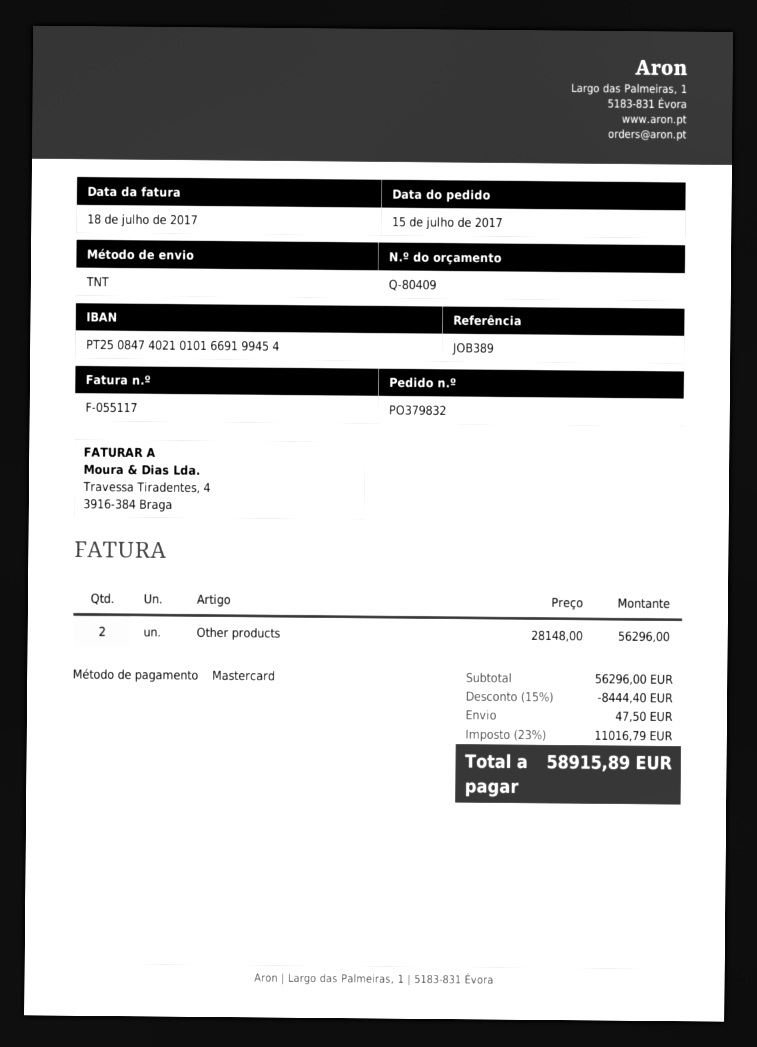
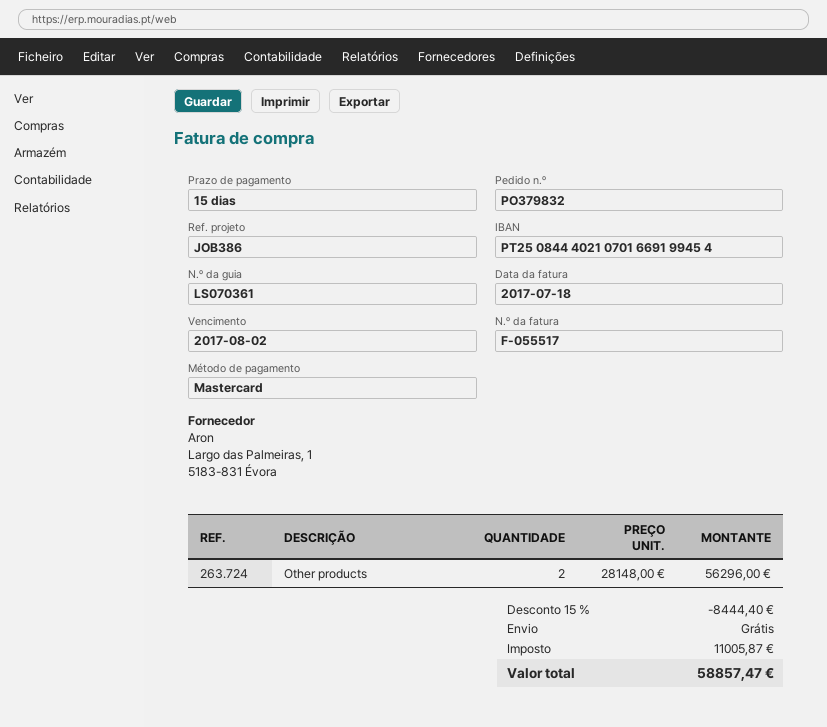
invoice number: F-055117 -> F-055517
reference: JOB389 -> JOB386
bank account: PT25084740210101669199454 -> PT25084440210701669199454
shipping: 47.50 -> 0.00
tax: 11016.79 -> 11005.87
total: 58915.89 -> 58857.47

